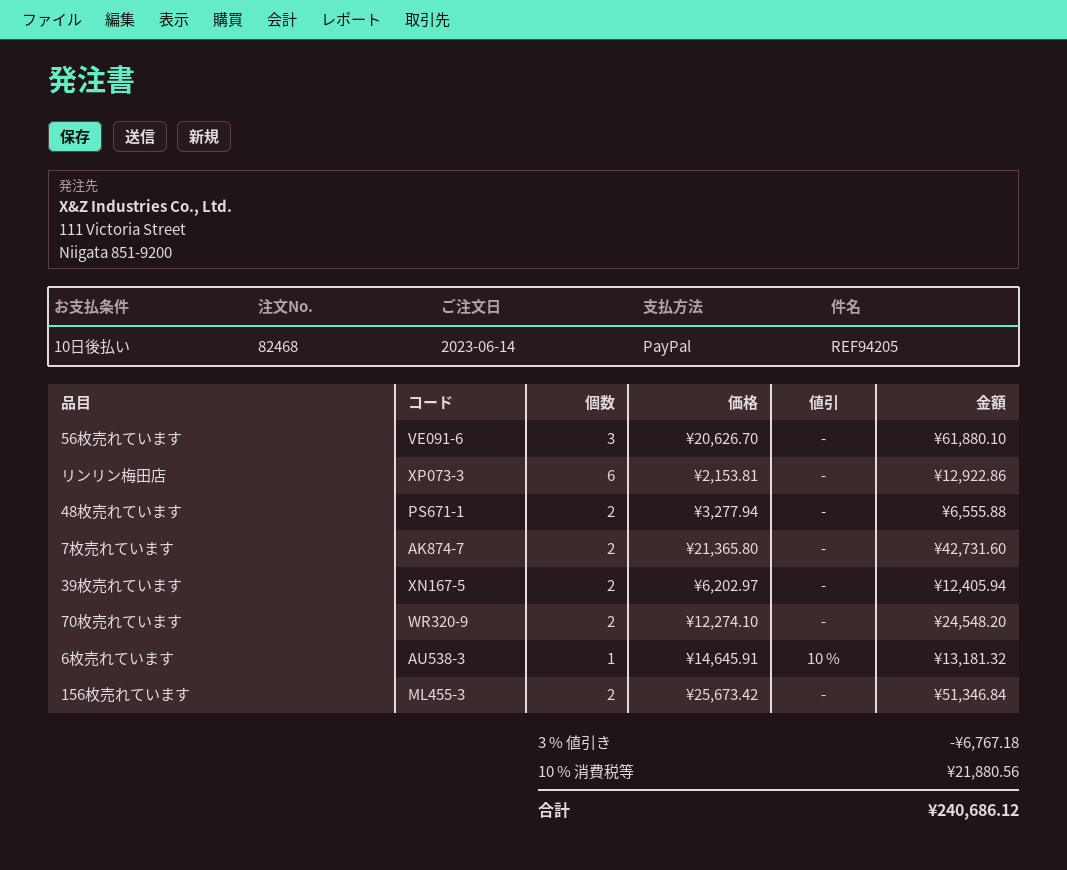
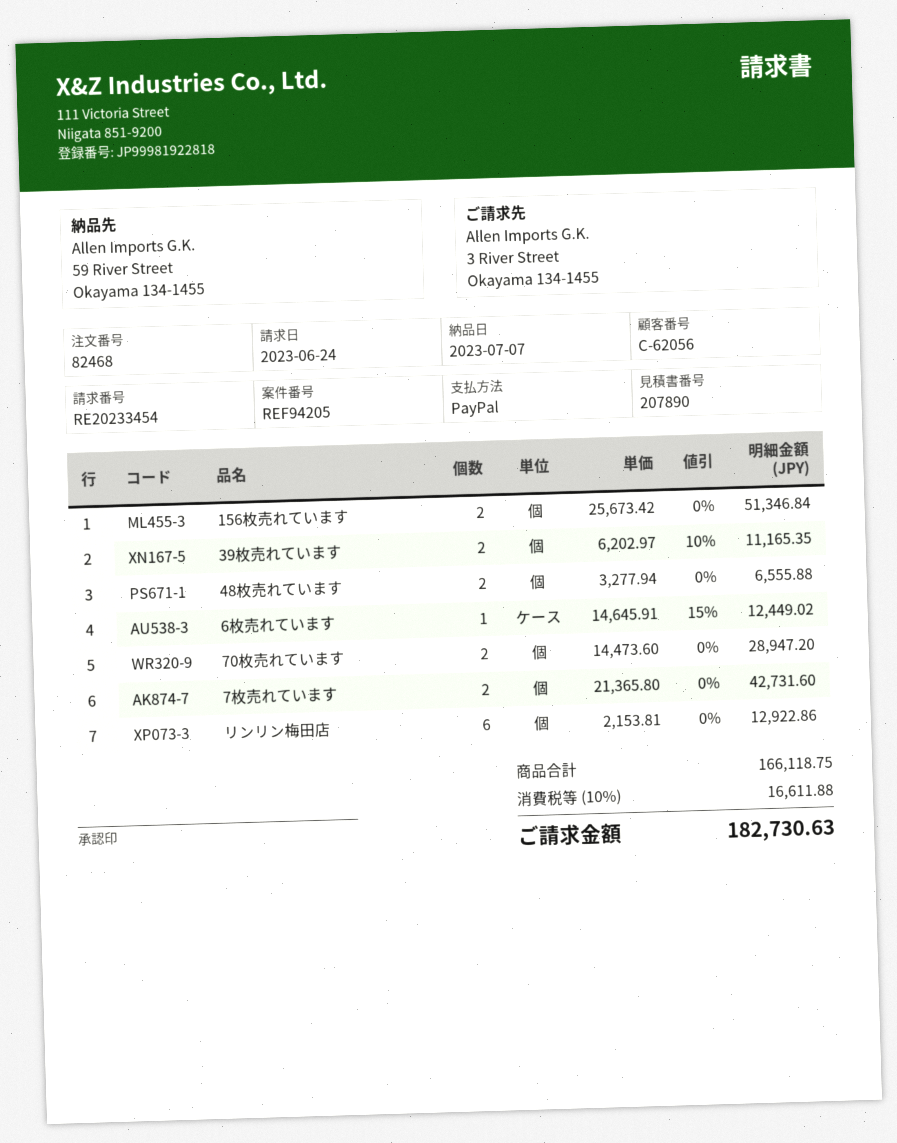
56枚売れています: 3 x 20626.70 = 61880.10 -> none
39枚売れています: 2 x 6202.97 = 12405.94 -> 2 x 6202.97 - 10% = 11165.35
70枚売れています: 2 x 12274.10 = 24548.20 -> 2 x 14473.60 = 28947.20
6枚売れています: 1 x 14645.91 - 10% = 13181.32 -> 1 x 14645.91 - 15% = 12449.02
discount: 3% = 6767.18 -> none
tax: 10% = 21880.56 -> 10% = 16611.88
total: 240686.12 -> 182730.63

